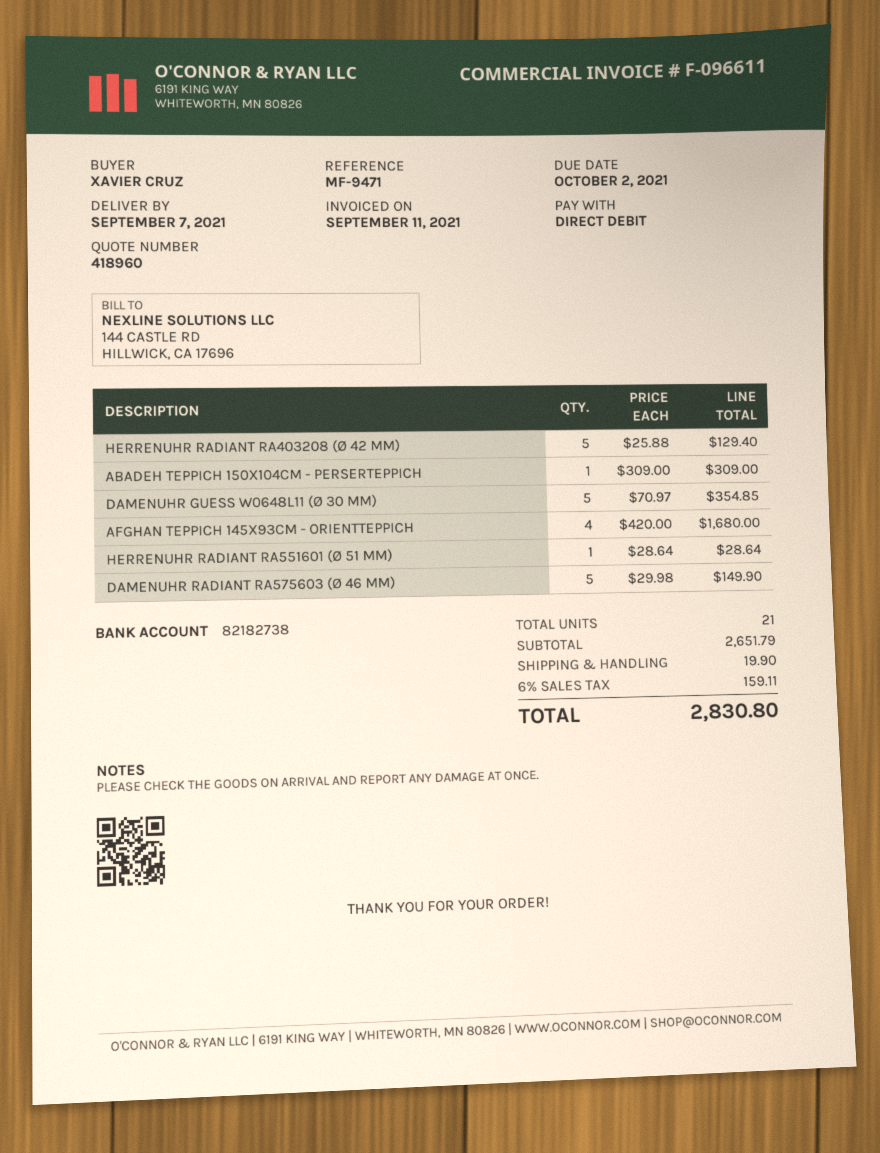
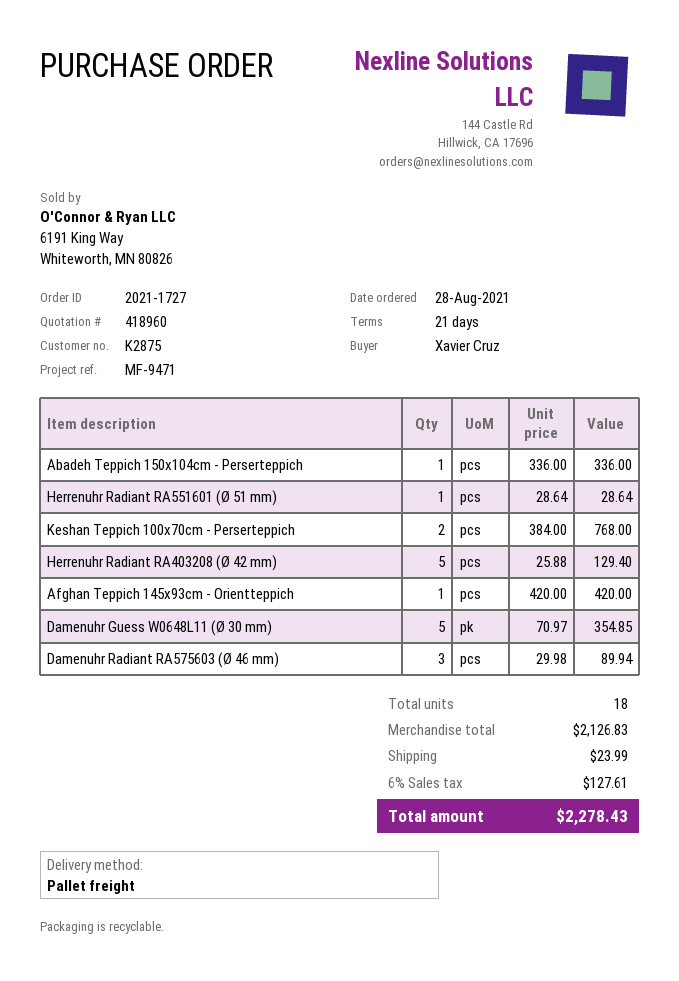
ABADEH TEPPICH 150X104CM - PERSERTEPPICH: 1 x 309.00 = 309.00 -> 1 x 336.00 = 336.00
AFGHAN TEPPICH 145X93CM - ORIENTTEPPICH: 4 x 420.00 = 1680.00 -> 1 x 420.00 = 420.00
DAMENUHR RADIANT RA575603 (Ø 46 MM): 5 x 29.98 = 149.90 -> 3 x 29.98 = 89.94
Keshan Teppich 100x70cm - Perserteppich: none -> 2 x 384.00 = 768.00
total quantity: 21 -> 18
subtotal: 2651.79 -> 2126.83
shipping: 19.90 -> 23.99
tax: 6% = 159.11 -> 6% = 127.61
total: 2830.80 -> 2278.43

